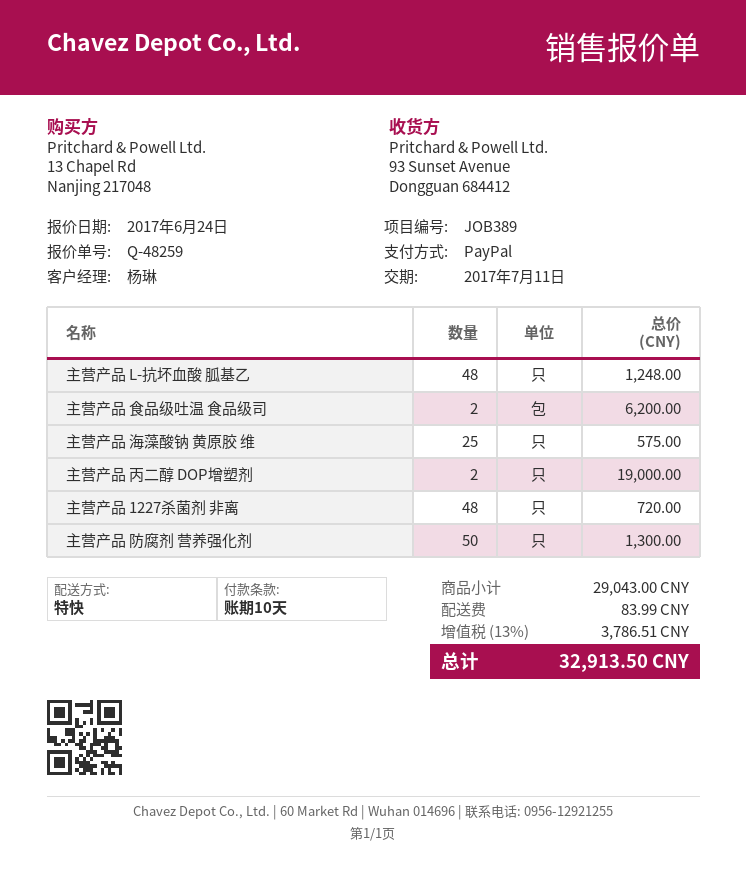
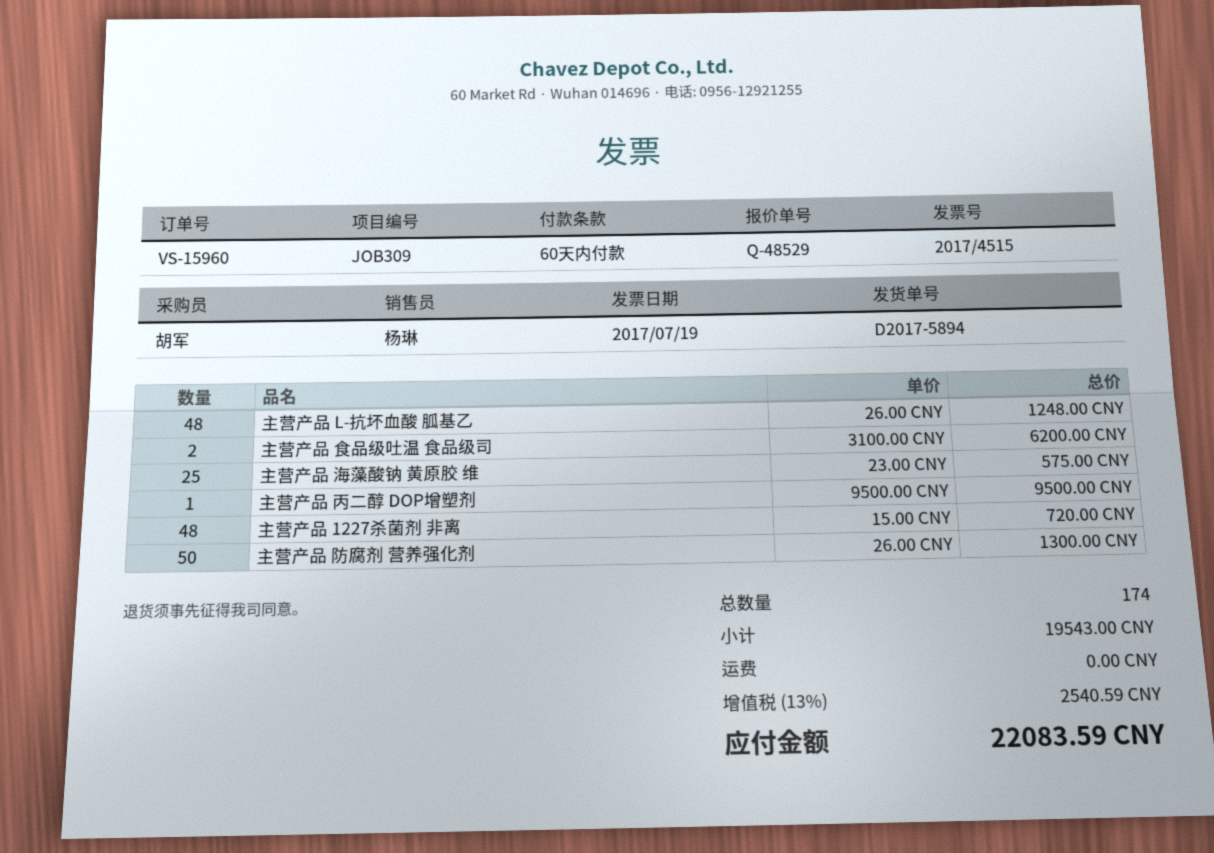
quote number: Q-48259 -> Q-48529
payment terms: 10 days -> 60 days
reference: JOB389 -> JOB309
主营产品 丙二醇 DOP增塑剂: 2 for 19000.00 -> 1 for 9500.00
subtotal: 29043.00 -> 19543.00
shipping: 83.99 -> 0.00
tax: 13% = 3786.51 -> 13% = 2540.59
total: 32913.50 -> 22083.59

